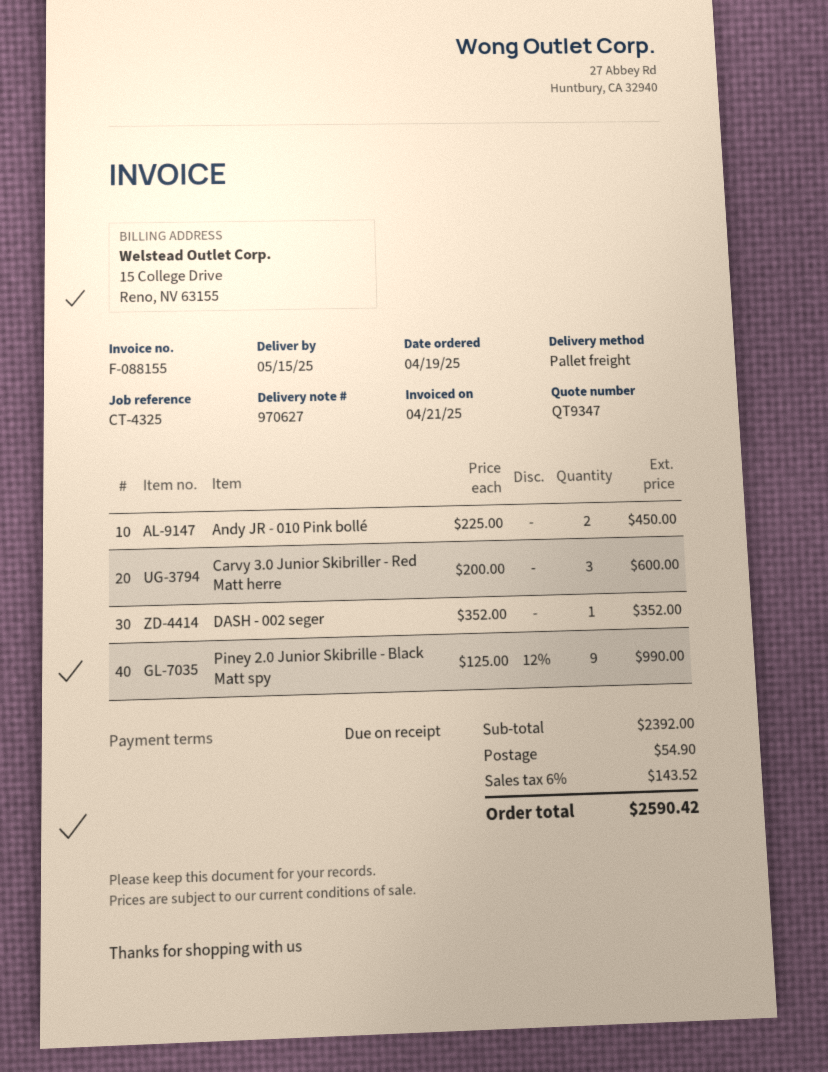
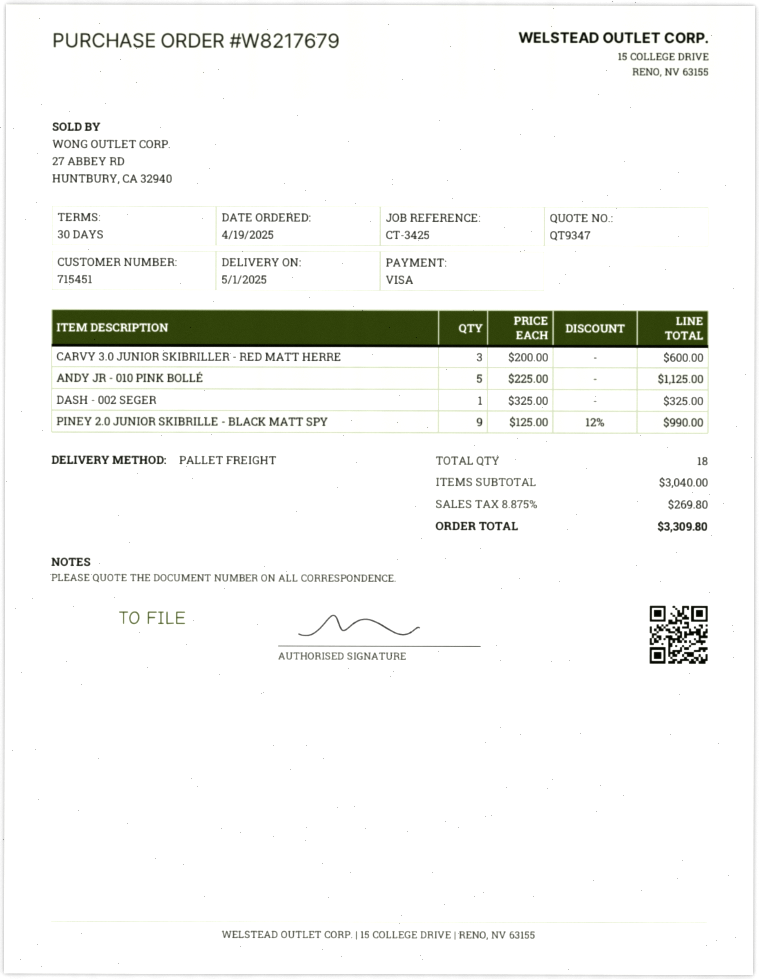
delivery date: 2025-05-15 -> 2025-05-01
payment terms: on receipt -> 30 days
reference: CT-4325 -> CT-3425
Andy JR - 010 Pink bollé: 2 x 225.00 = 450.00 -> 5 x 225.00 = 1125.00
DASH - 002 seger: 1 x 352.00 = 352.00 -> 1 x 325.00 = 325.00
subtotal: 2392.00 -> 3040.00
shipping: 54.90 -> none
tax: 6% = 143.52 -> 8.875% = 269.80
total: 2590.42 -> 3309.80

